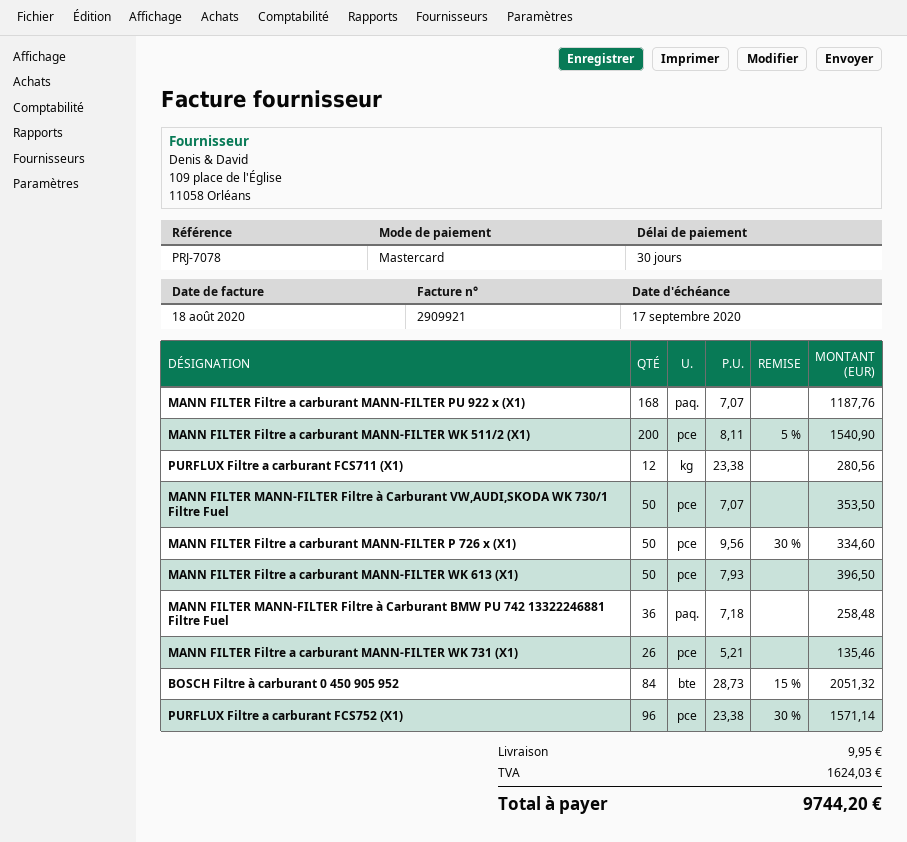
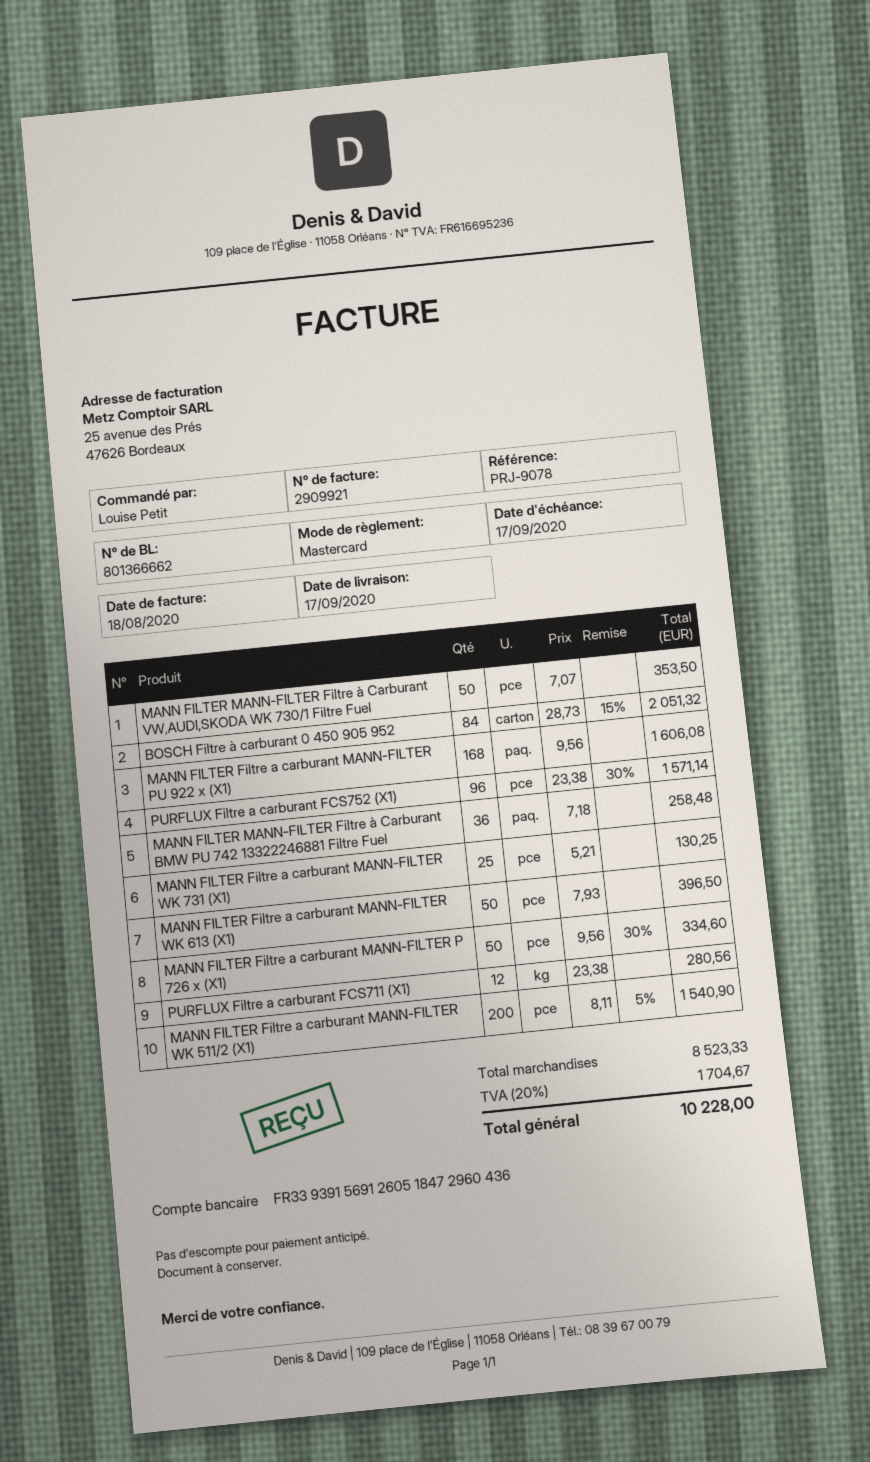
reference: PRJ-7078 -> PRJ-9078
MANN FILTER Filtre a carburant MANN-FILTER PU 922 x (X1): 168 x 7.07 = 1187.76 -> 168 x 9.56 = 1606.08
MANN FILTER Filtre a carburant MANN-FILTER WK 731 (X1): 26 x 5.21 = 135.46 -> 25 x 5.21 = 130.25
shipping: 9.95 -> none
tax: 1624.03 -> 1704.67
total: 9744.20 -> 10228.00

